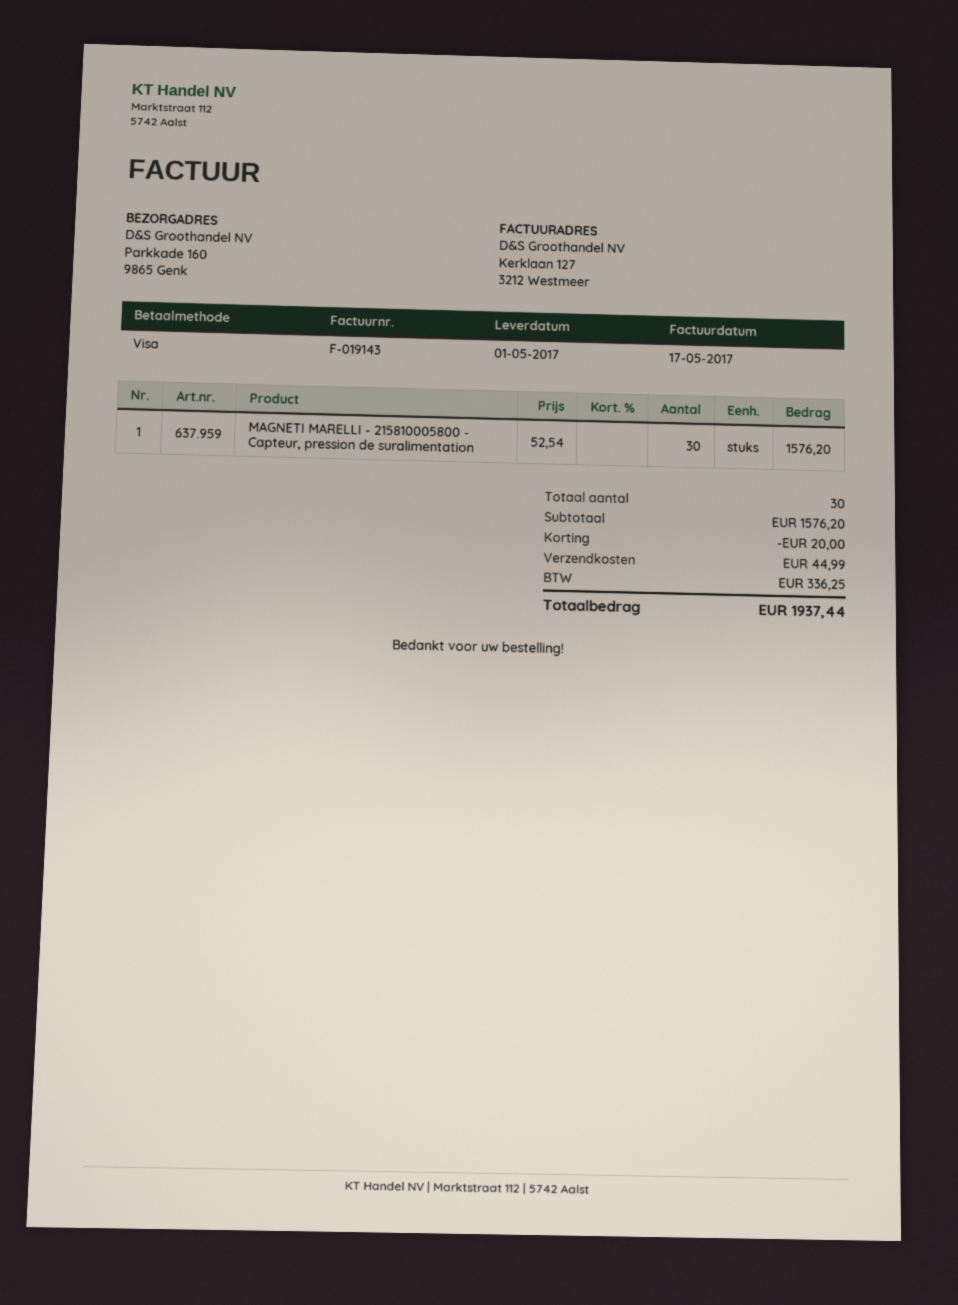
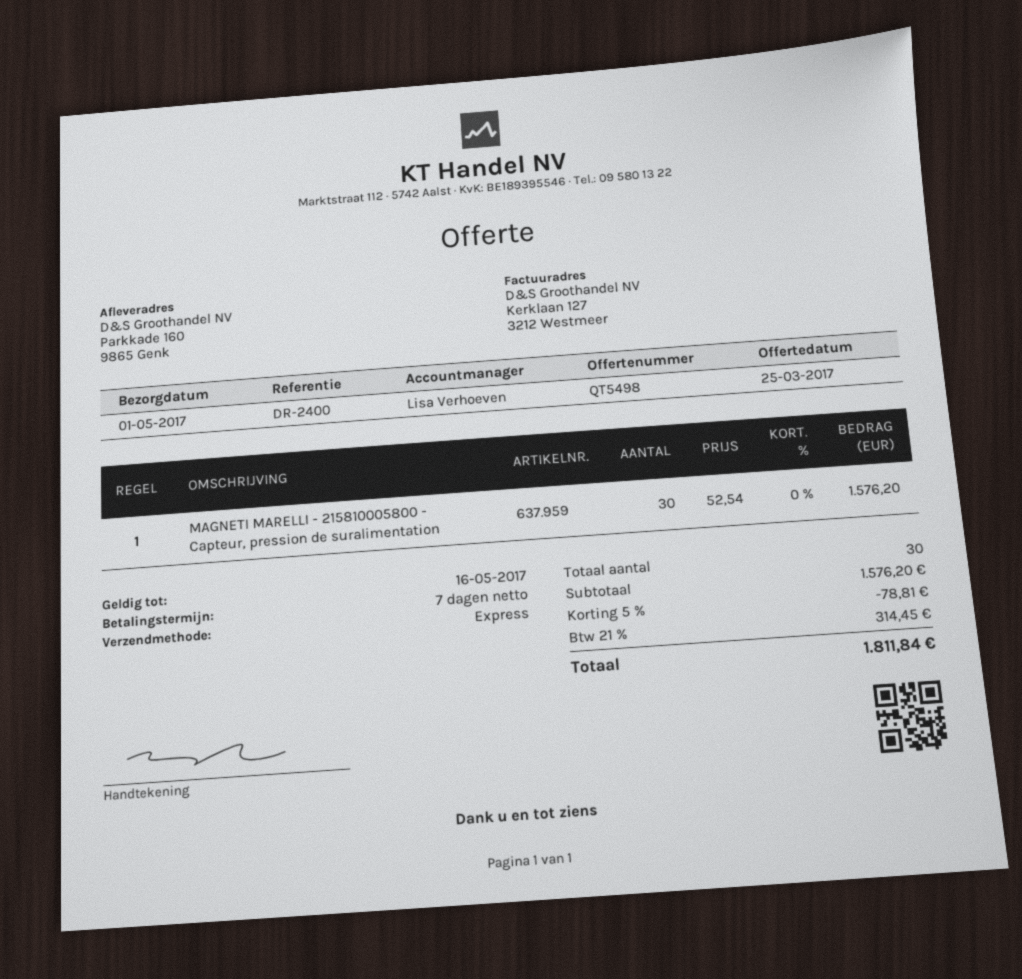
discount: 20.00 -> 78.81
shipping: 44.99 -> none
tax: 336.25 -> 314.45
total: 1937.44 -> 1811.84

